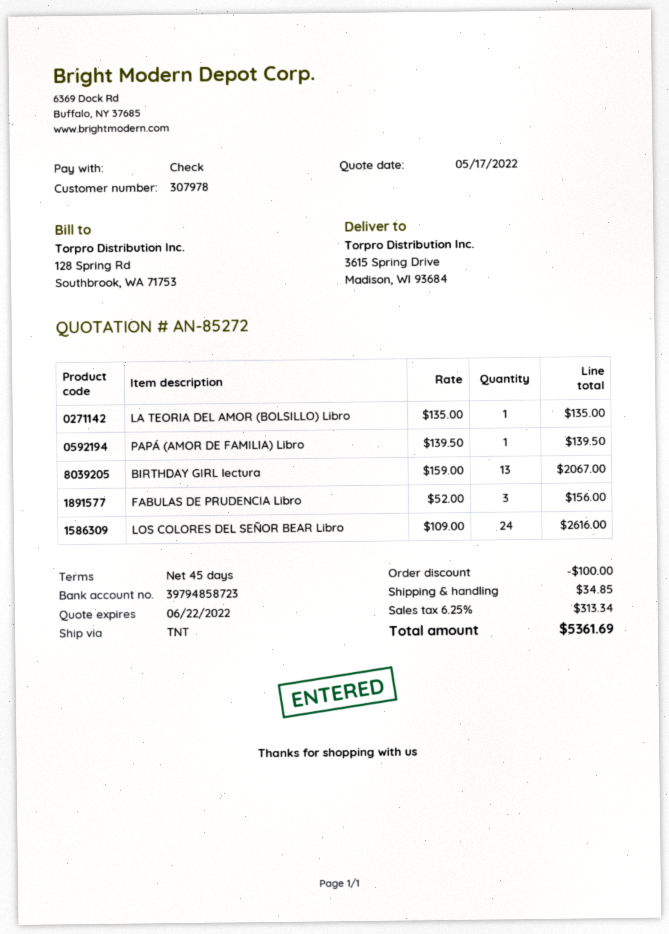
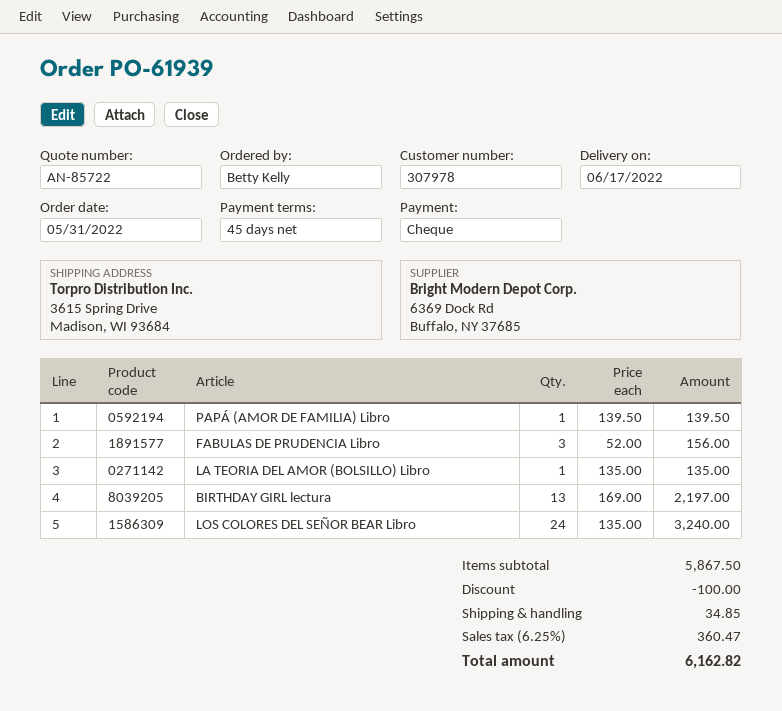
quote number: AN-85272 -> AN-85722
BIRTHDAY GIRL lectura: 13 x 159.00 = 2067.00 -> 13 x 169.00 = 2197.00
LOS COLORES DEL SEÑOR BEAR Libro: 24 x 109.00 = 2616.00 -> 24 x 135.00 = 3240.00
tax: 6.25% = 313.34 -> 6.25% = 360.47
total: 5361.69 -> 6162.82

